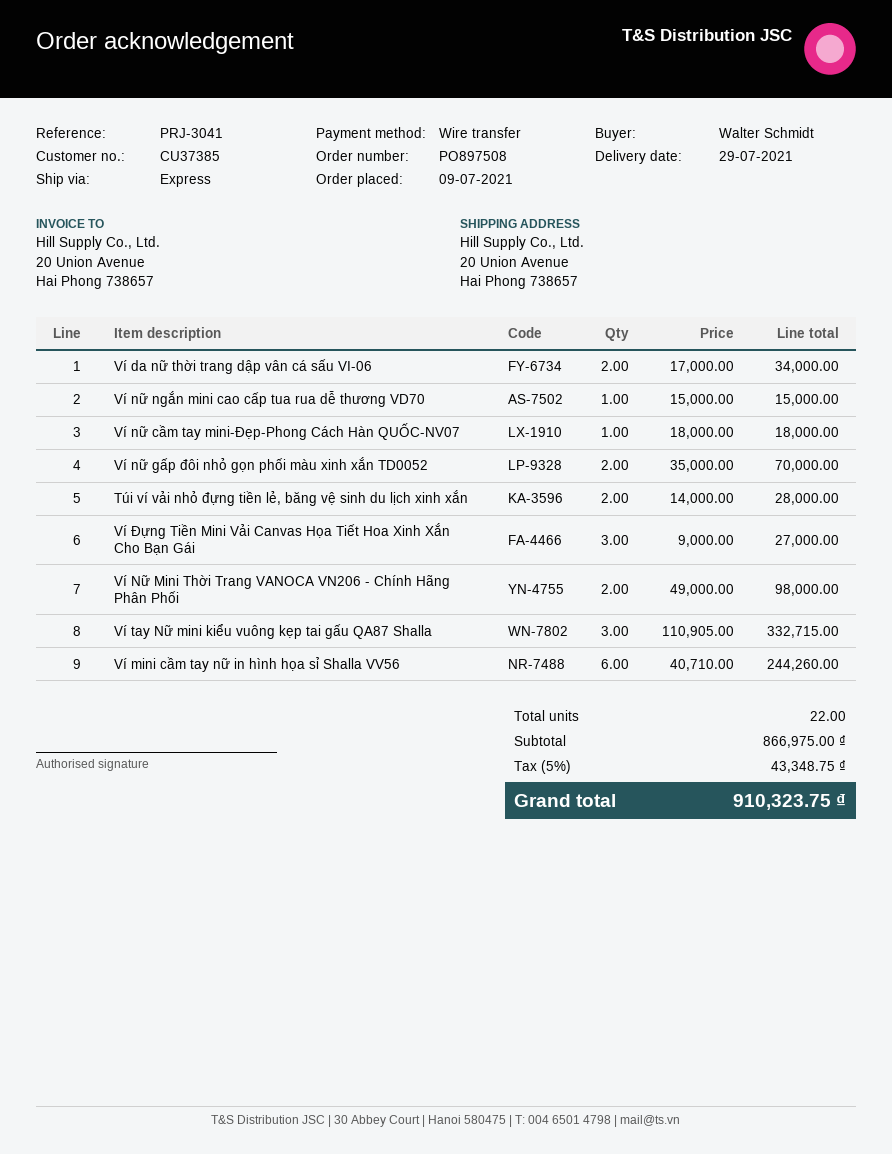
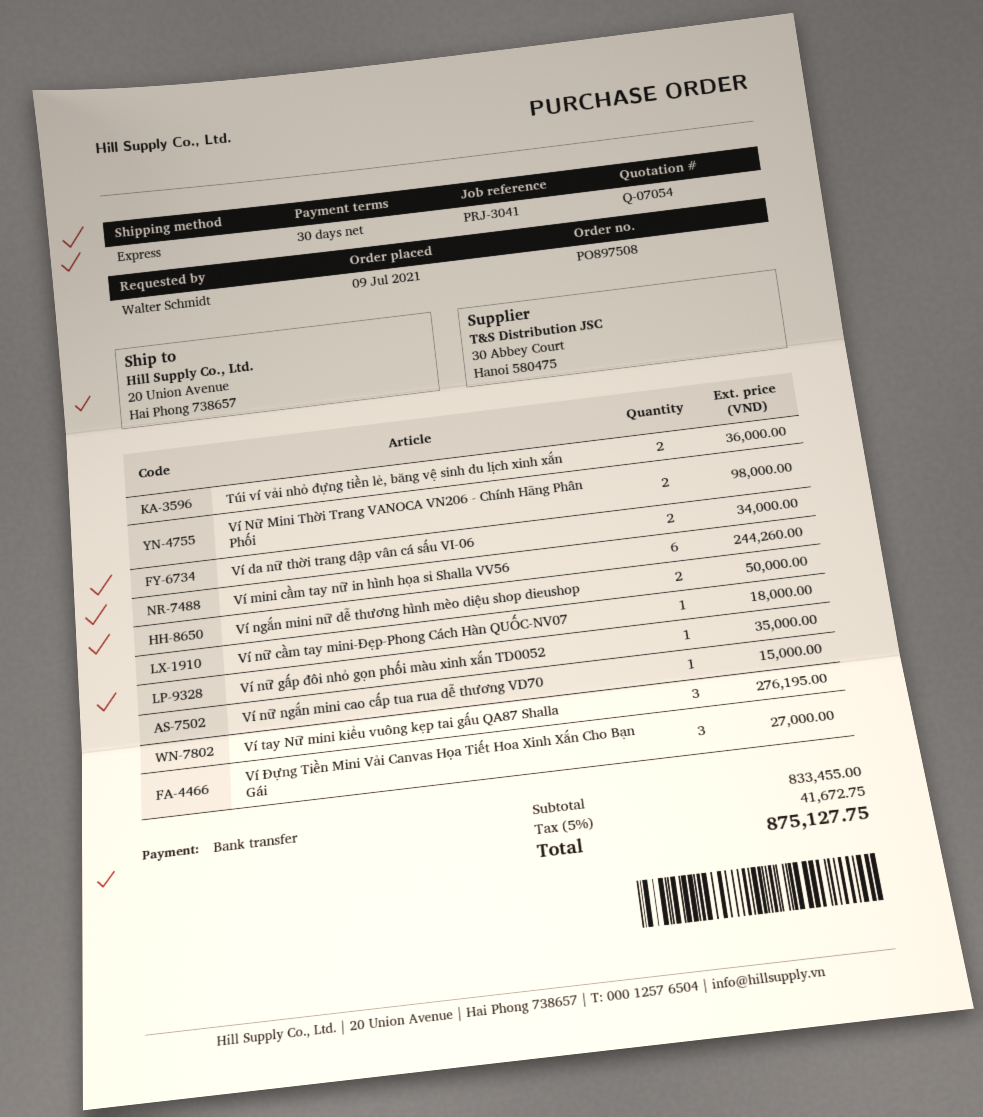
Ví nữ gấp đôi nhỏ gọn phối màu xinh xắn TD0052: 2 for 70000.00 -> 1 for 35000.00
Túi ví vải nhỏ đựng tiền lẻ, băng vệ sinh du lịch xinh xắn: 2 for 28000.00 -> 2 for 36000.00
Ví tay Nữ mini kiểu vuông kẹp tai gấu QA87 Shalla: 3 for 332715.00 -> 3 for 276195.00
Ví ngắn mini nữ dễ thương hình mèo diệu shop dieushop: none -> 2 for 50000.00
subtotal: 866975.00 -> 833455.00
tax: 5% = 43348.75 -> 5% = 41672.75
total: 910323.75 -> 875127.75

